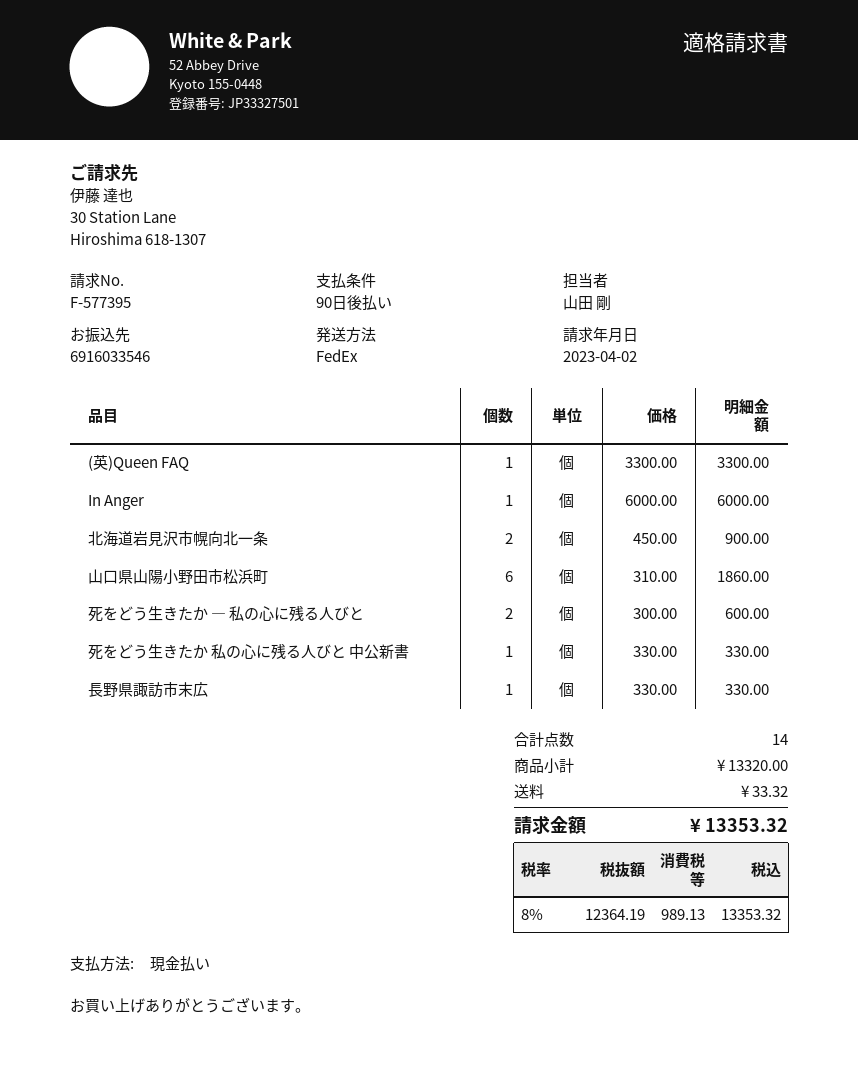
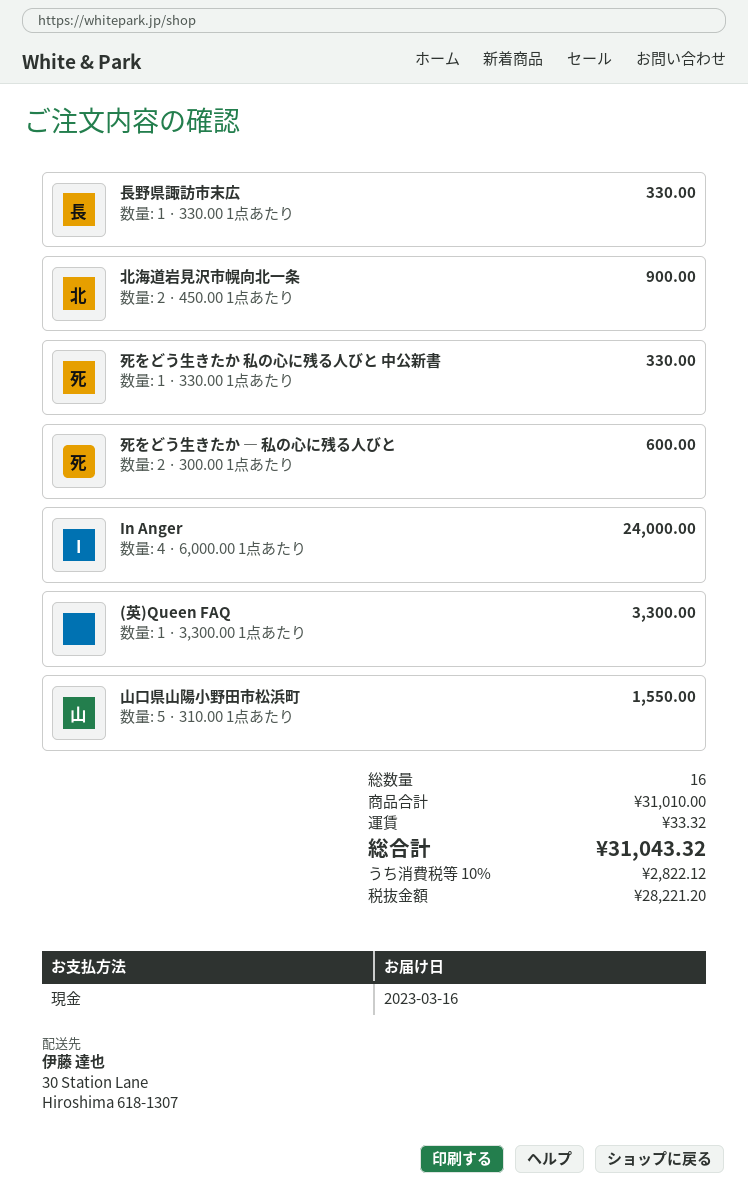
In Anger: 1 x 6000.00 = 6000.00 -> 4 x 6000.00 = 24000.00
山口県山陽小野田市松浜町: 6 x 310.00 = 1860.00 -> 5 x 310.00 = 1550.00
total quantity: 14 -> 16
subtotal: 13320.00 -> 31010.00
net: 12364.19 -> 28221.20
tax: 8% = 989.13 -> 10% = 2822.12
total: 13353.32 -> 31043.32

